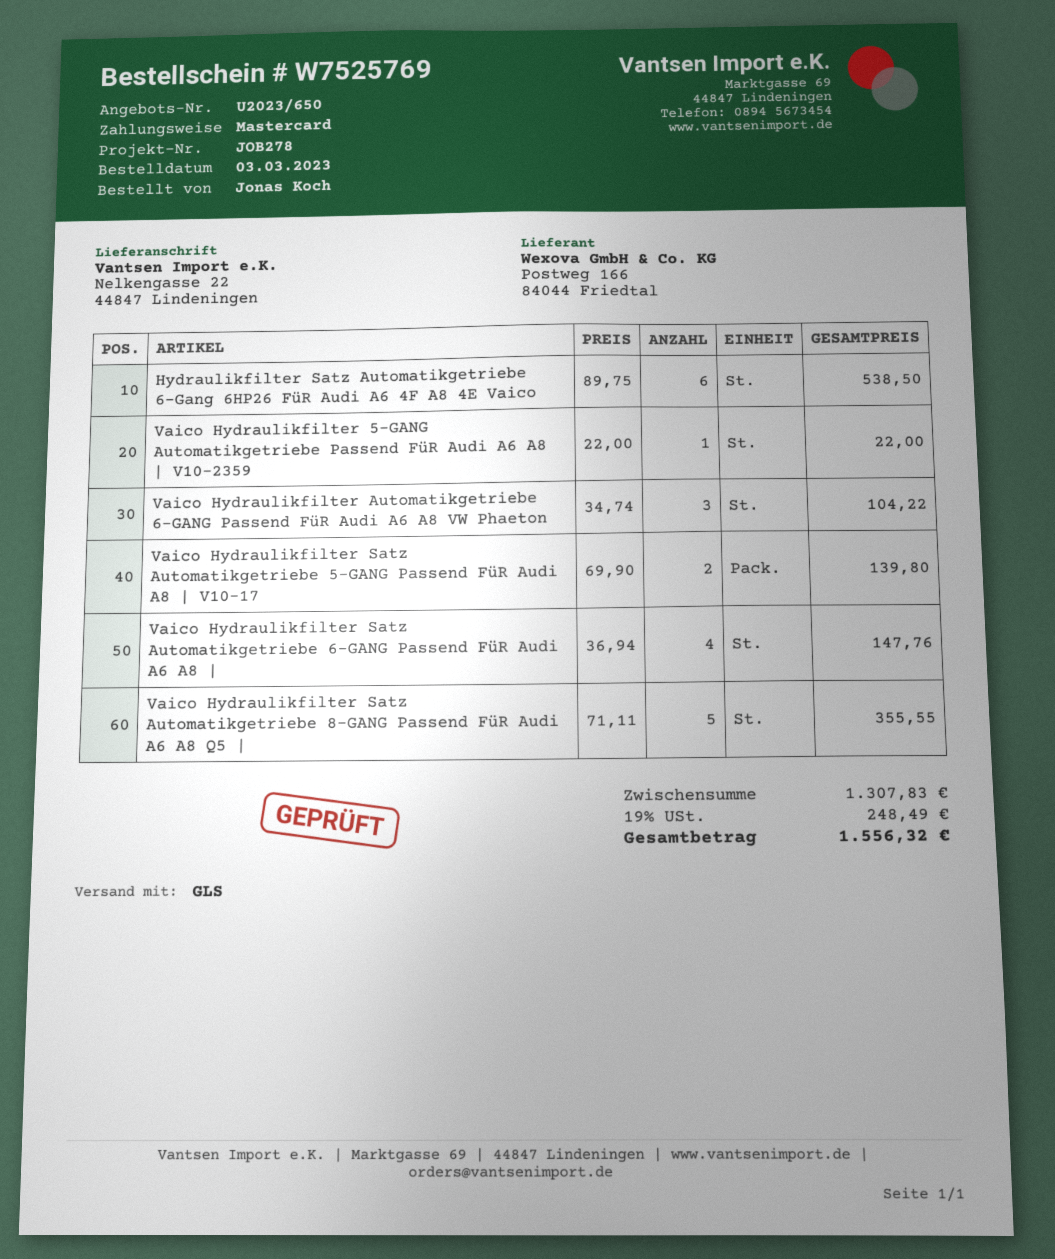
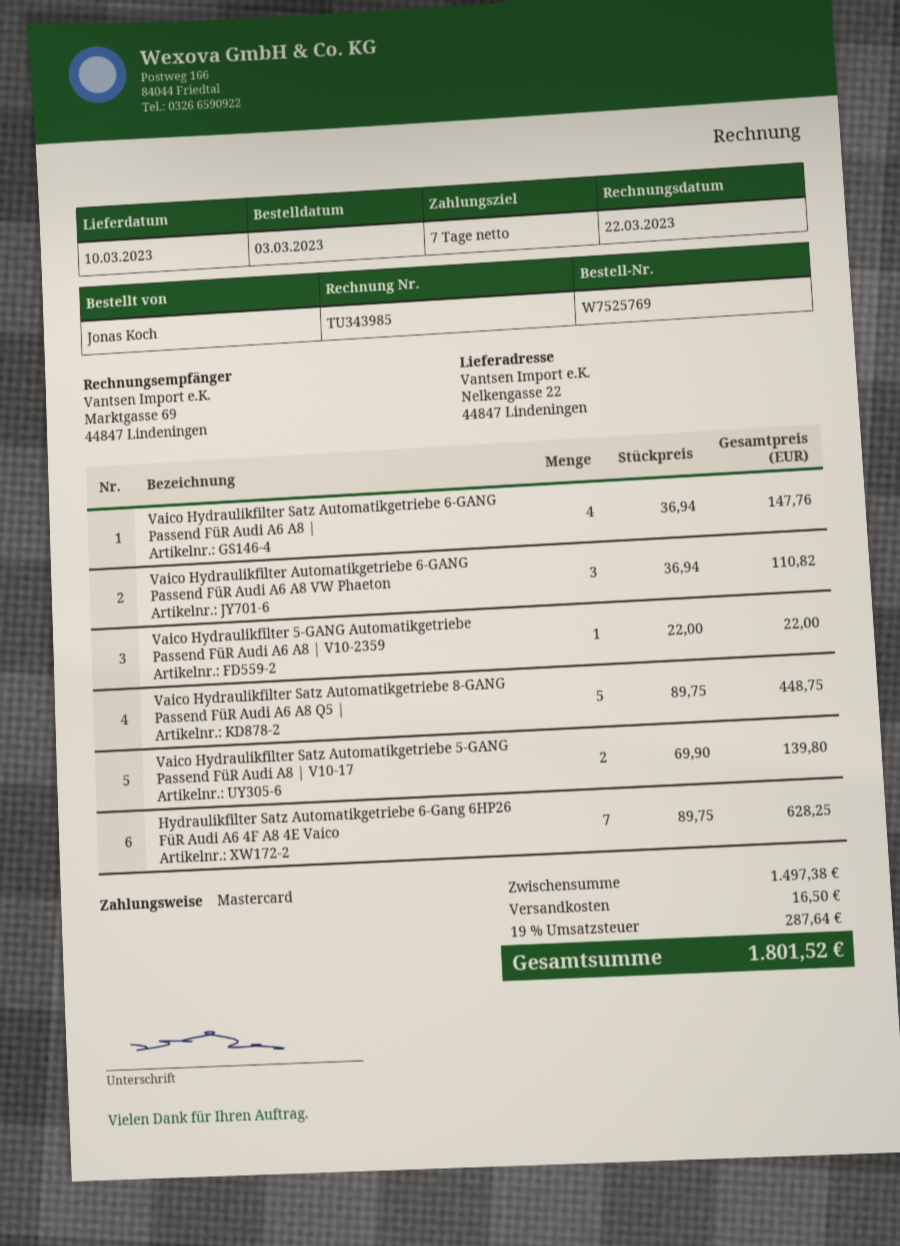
Hydraulikfilter Satz Automatikgetriebe 6-Gang 6HP26 FüR Audi A6 4F A8 4E Vaico: 6 x 89.75 = 538.50 -> 7 x 89.75 = 628.25
Vaico Hydraulikfilter Automatikgetriebe 6-GANG Passend FüR Audi A6 A8 VW Phaeton: 3 x 34.74 = 104.22 -> 3 x 36.94 = 110.82
Vaico Hydraulikfilter Satz Automatikgetriebe 8-GANG Passend FüR Audi A6 A8 Q5 |: 5 x 71.11 = 355.55 -> 5 x 89.75 = 448.75
subtotal: 1307.83 -> 1497.38
shipping: none -> 16.50
tax: 19% = 248.49 -> 19% = 287.64
total: 1556.32 -> 1801.52

